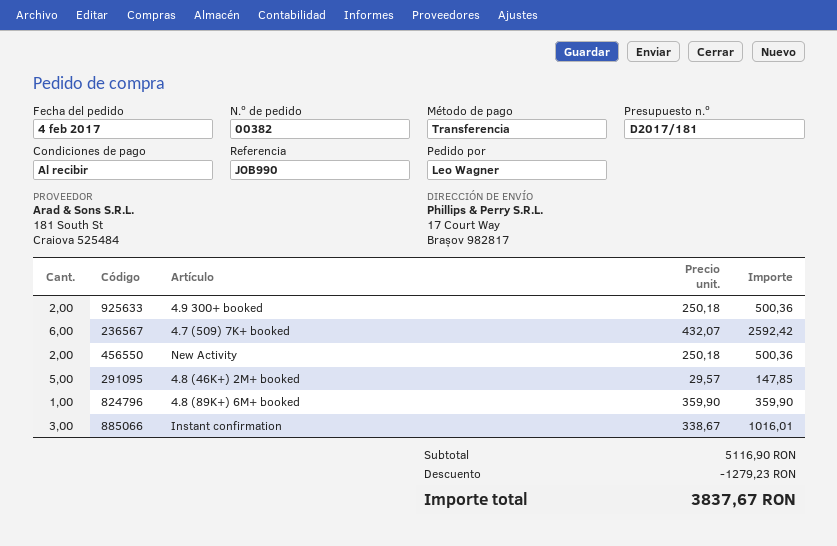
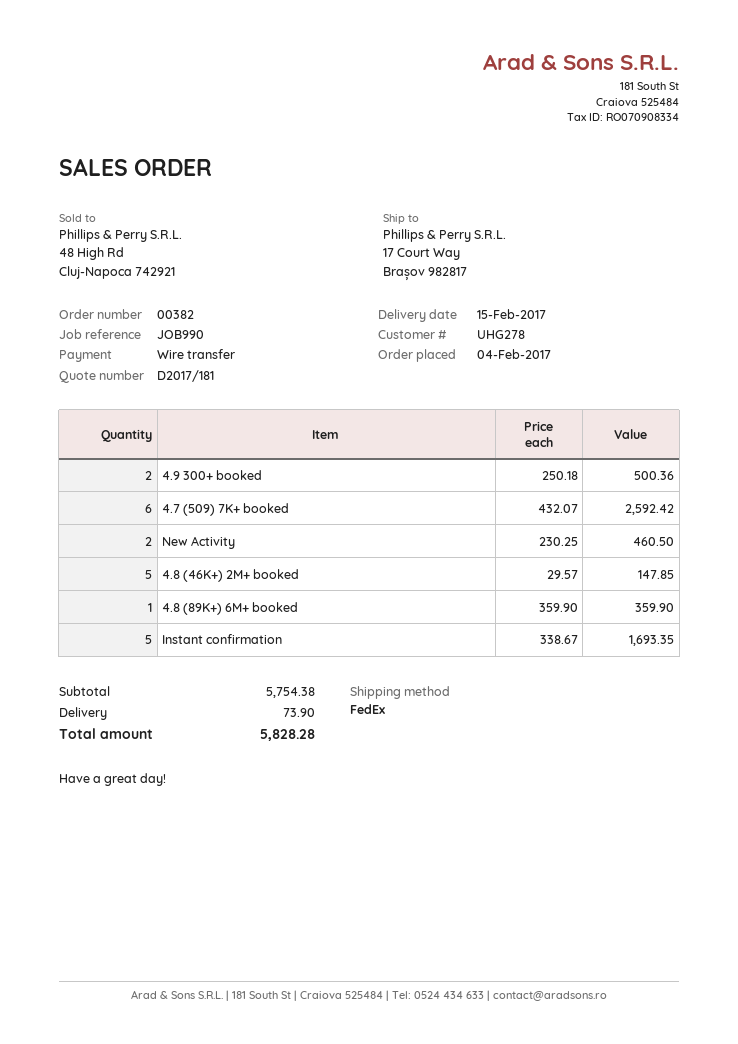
New Activity: 2 x 250.18 = 500.36 -> 2 x 230.25 = 460.50
Instant confirmation: 3 x 338.67 = 1016.01 -> 5 x 338.67 = 1693.35
subtotal: 5116.90 -> 5754.38
discount: 1279.23 -> none
shipping: none -> 73.90
total: 3837.67 -> 5828.28

